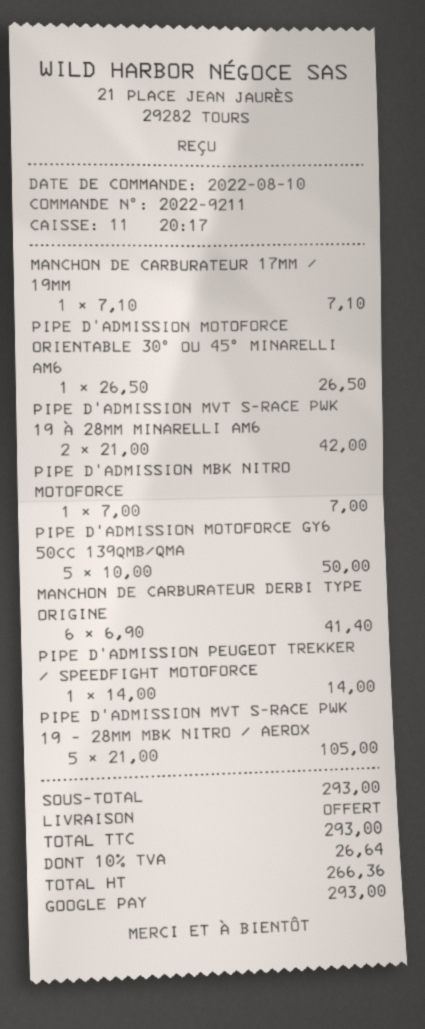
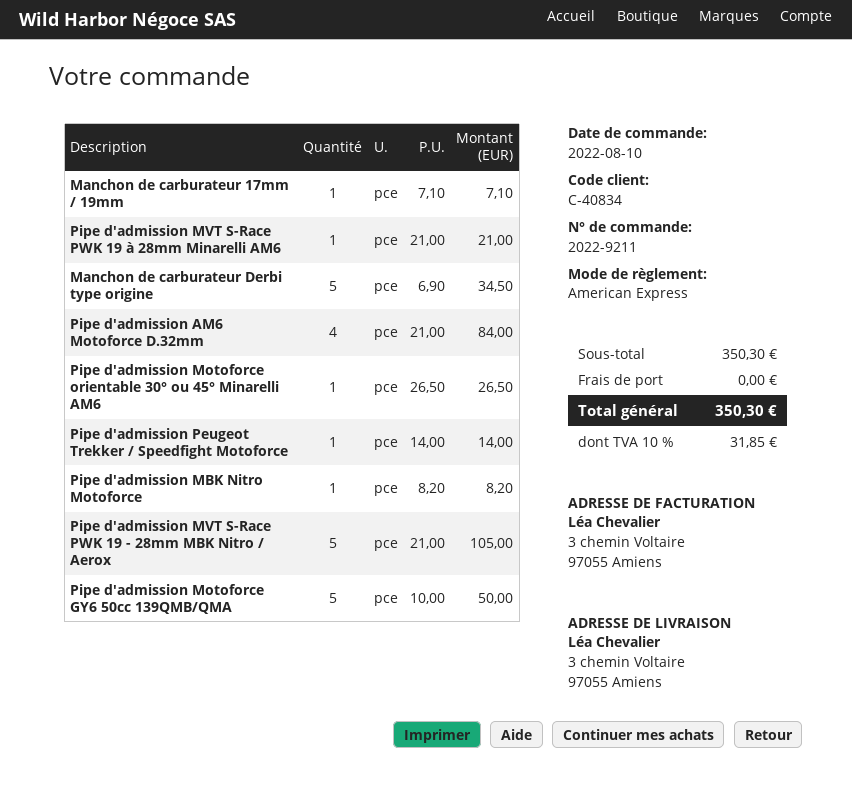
payment method: Google Pay -> American Express
PIPE D'ADMISSION MVT S-RACE PWK 19 À 28MM MINARELLI AM6: 2 x 21.00 = 42.00 -> 1 x 21.00 = 21.00
PIPE D'ADMISSION MBK NITRO MOTOFORCE: 1 x 7.00 = 7.00 -> 1 x 8.20 = 8.20
MANCHON DE CARBURATEUR DERBI TYPE ORIGINE: 6 x 6.90 = 41.40 -> 5 x 6.90 = 34.50
Pipe d'admission AM6 Motoforce D.32mm: none -> 4 x 21.00 = 84.00
subtotal: 293.00 -> 350.30
tax: 10% = 26.64 -> 10% = 31.85
total: 293.00 -> 350.30

